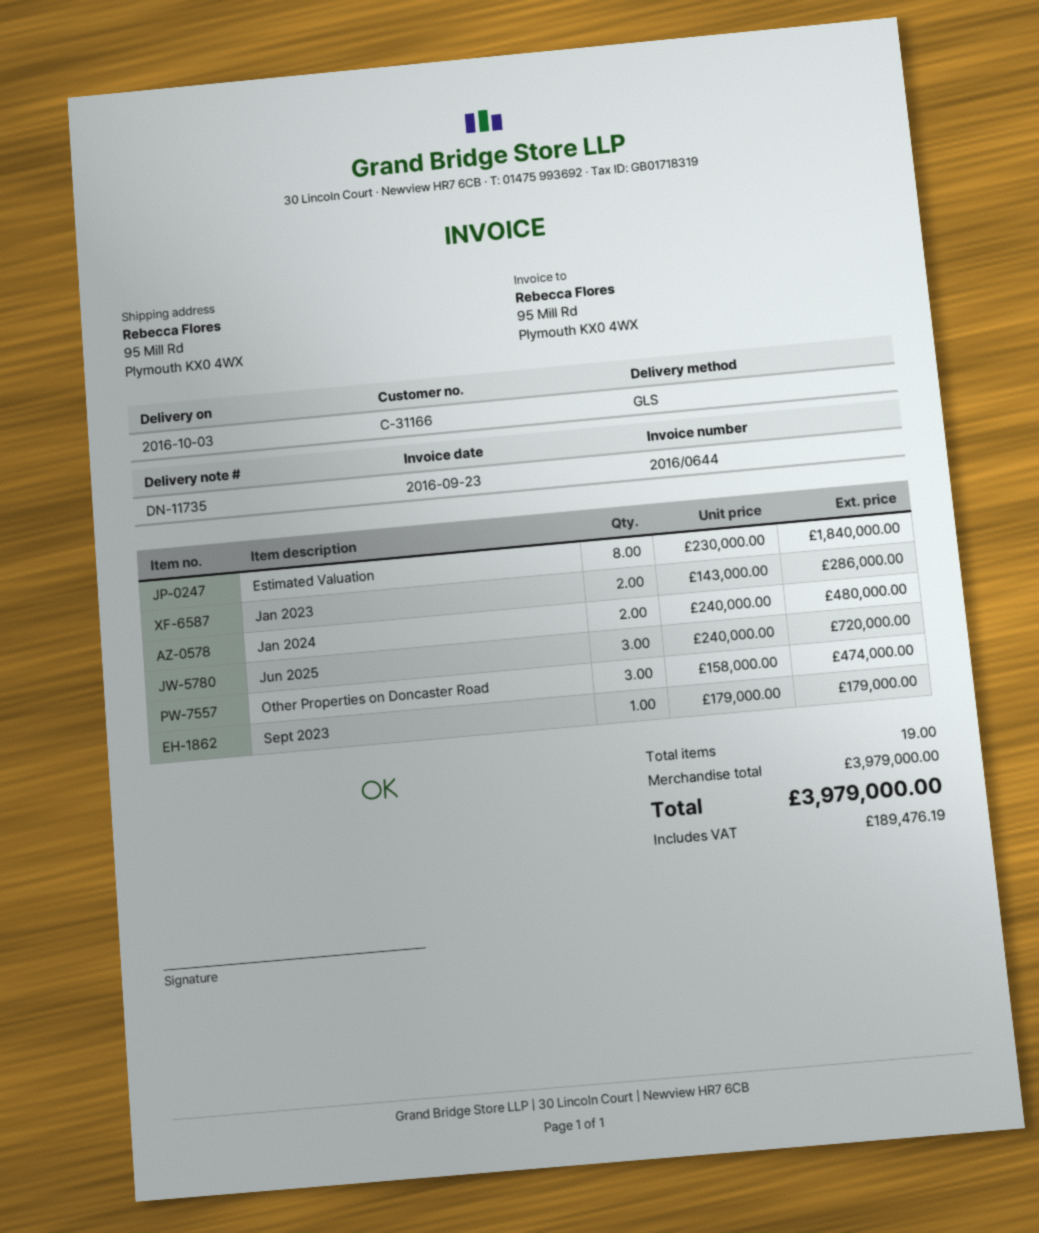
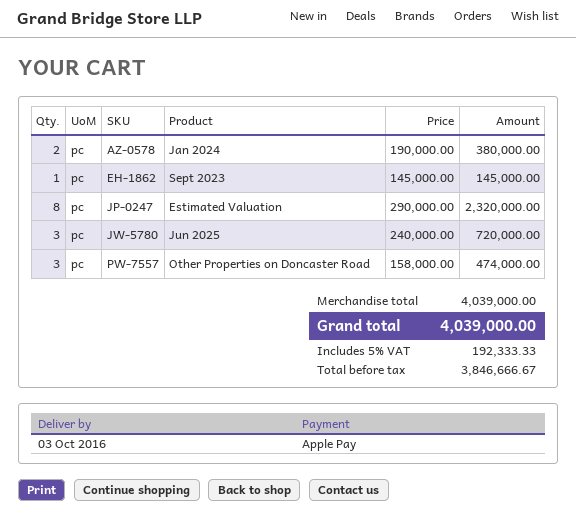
Estimated Valuation: 8 x 230000.00 = 1840000.00 -> 8 x 290000.00 = 2320000.00
Jan 2023: 2 x 143000.00 = 286000.00 -> none
Jan 2024: 2 x 240000.00 = 480000.00 -> 2 x 190000.00 = 380000.00
Sept 2023: 1 x 179000.00 = 179000.00 -> 1 x 145000.00 = 145000.00
subtotal: 3979000.00 -> 4039000.00
tax: 189476.19 -> 192333.33
total: 3979000.00 -> 4039000.00

